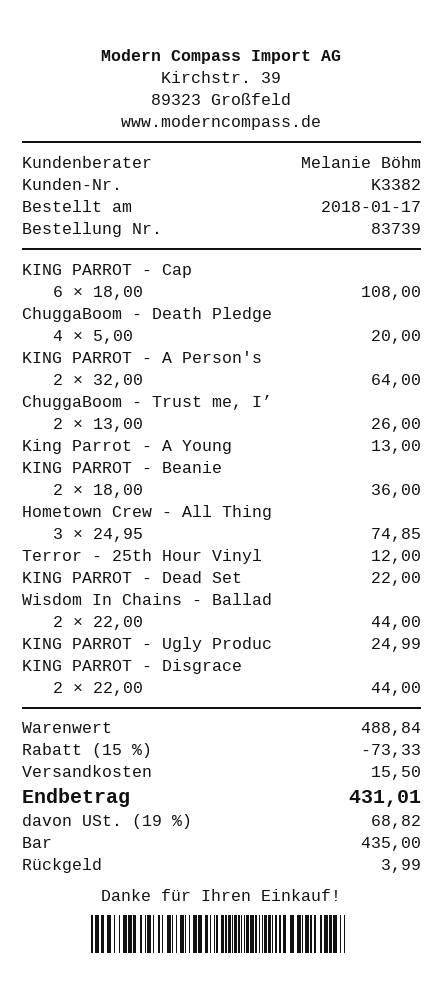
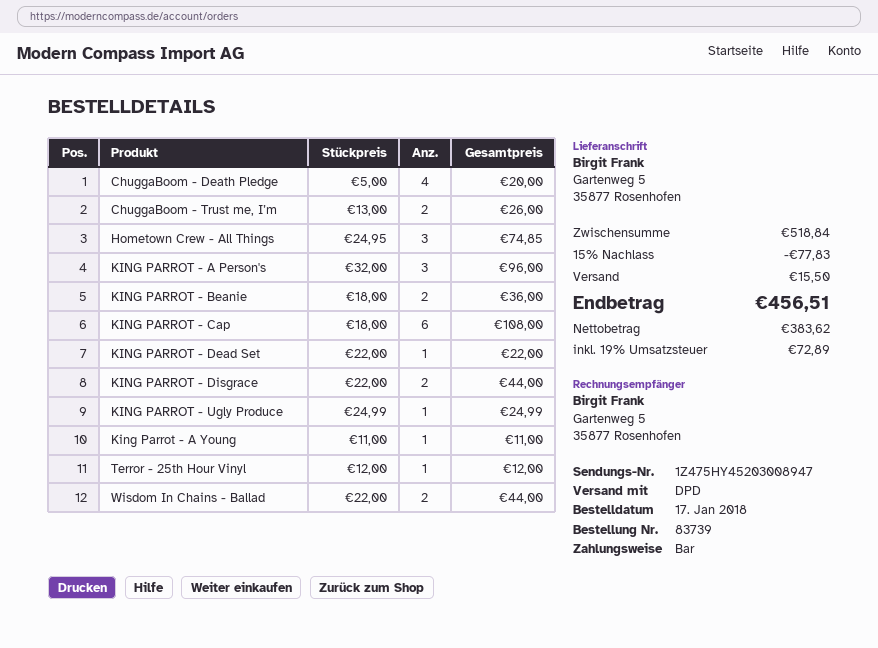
KING PARROT - A Person's: 2 x 32.00 = 64.00 -> 3 x 32.00 = 96.00
King Parrot - A Young: 1 x 13.00 = 13.00 -> 1 x 11.00 = 11.00
subtotal: 488.84 -> 518.84
discount: 15% = 73.33 -> 15% = 77.83
tax: 19% = 68.82 -> 19% = 72.89
total: 431.01 -> 456.51

